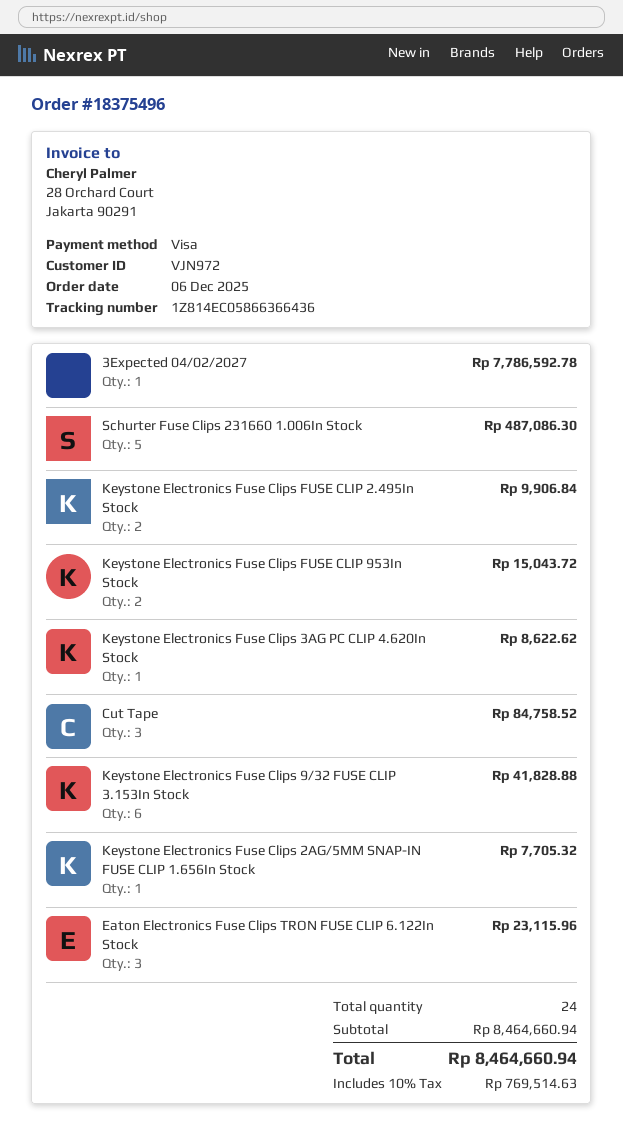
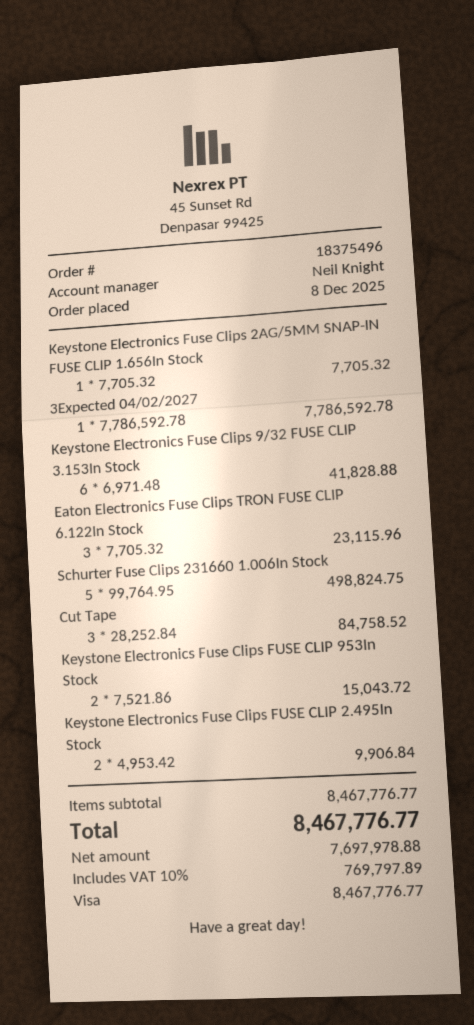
order date: 2025-12-06 -> 2025-12-08
Schurter Fuse Clips 231660 1.006In Stock: 5 for 487086.30 -> 5 for 498824.75
Keystone Electronics Fuse Clips 3AG PC CLIP 4.620In Stock: 1 for 8622.62 -> none
subtotal: 8464660.94 -> 8467776.77
tax: 10% = 769514.63 -> 10% = 769797.89
total: 8464660.94 -> 8467776.77

